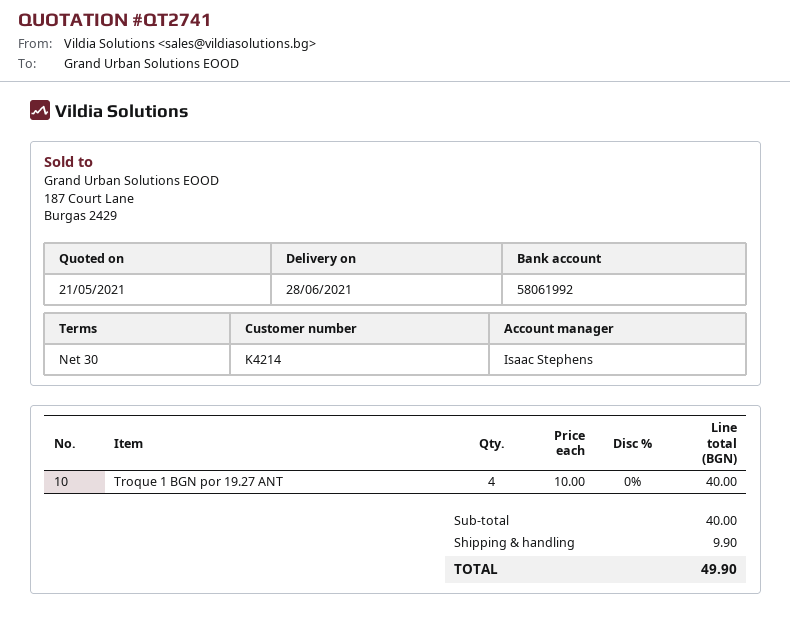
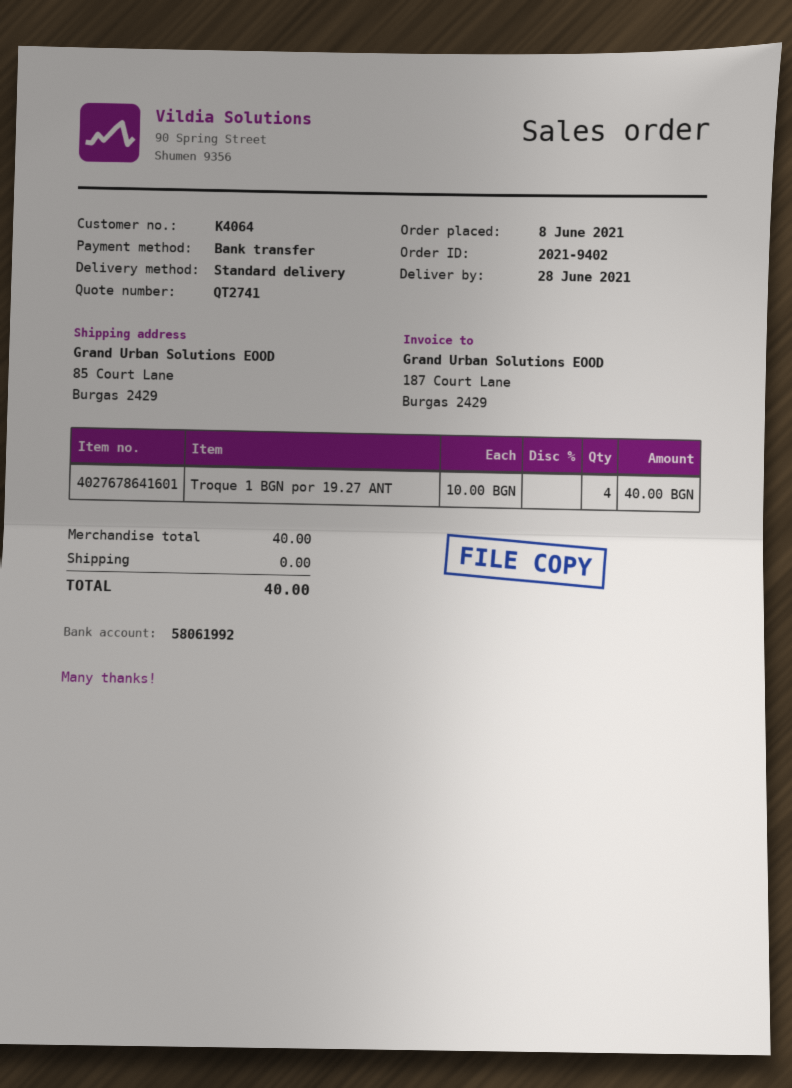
customer number: K4214 -> K4064
shipping: 9.90 -> 0.00
total: 49.90 -> 40.00

